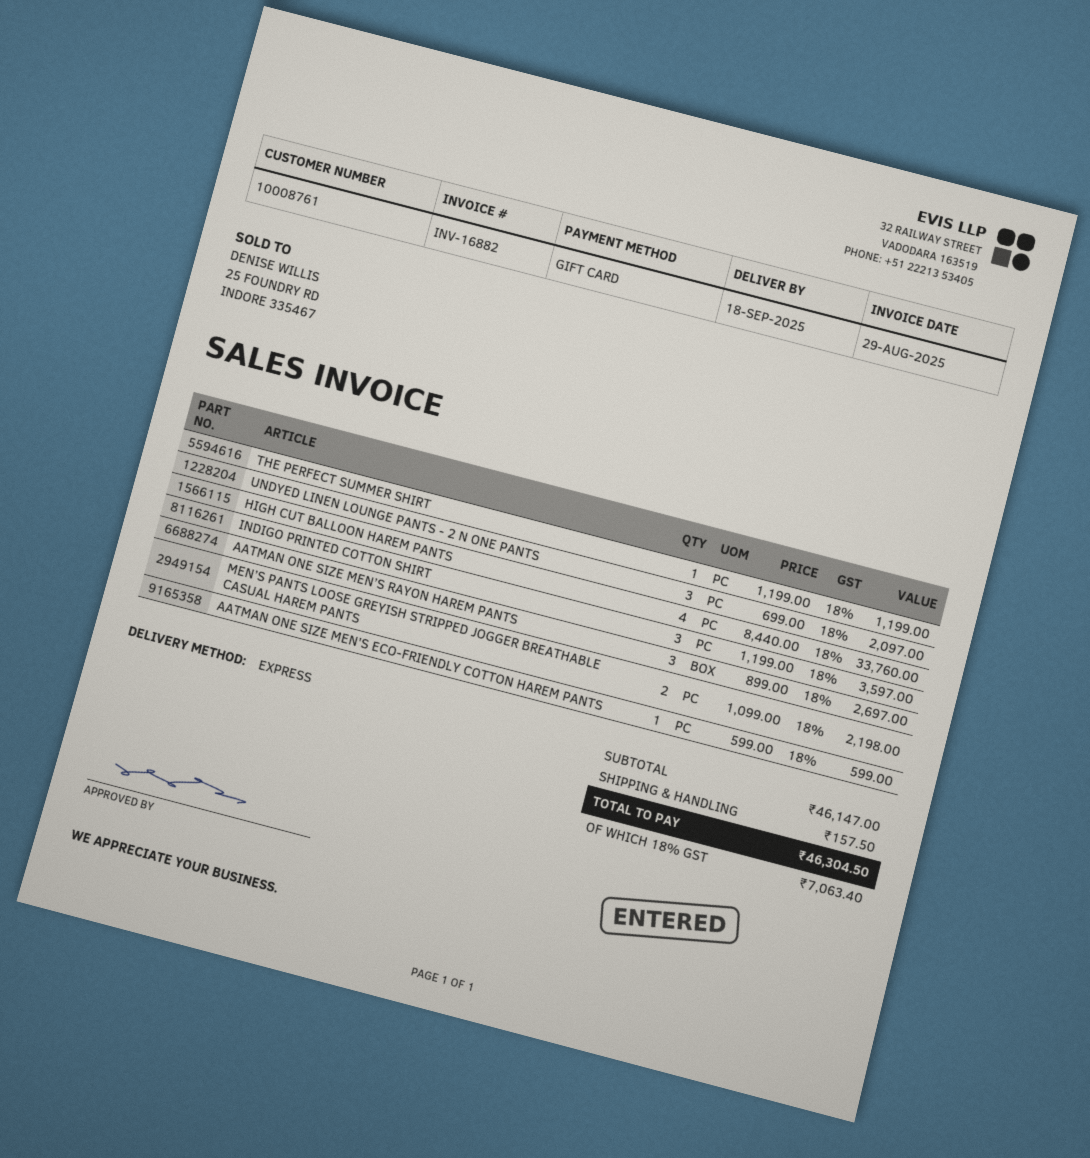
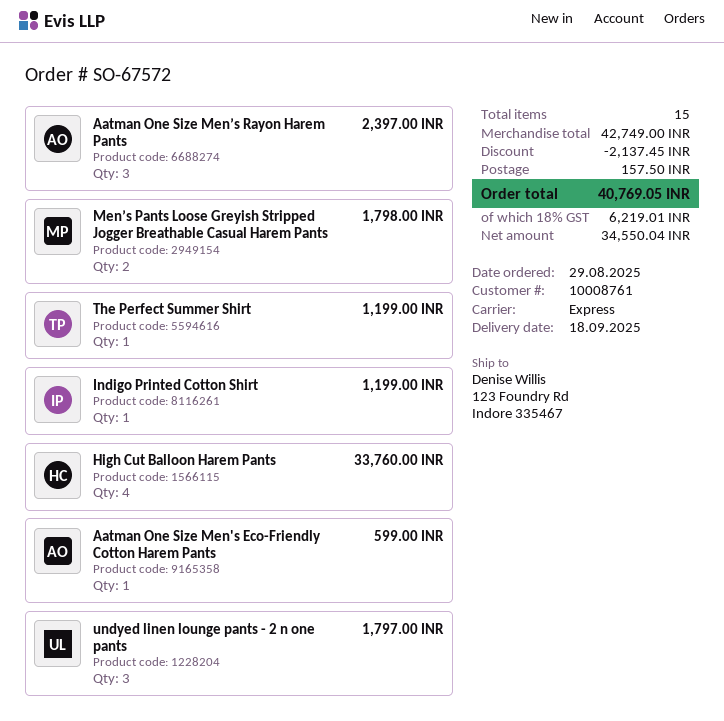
UNDYED LINEN LOUNGE PANTS - 2 N ONE PANTS: 3 for 2097.00 -> 3 for 1797.00
INDIGO PRINTED COTTON SHIRT: 3 for 3597.00 -> 1 for 1199.00
AATMAN ONE SIZE MEN’S RAYON HAREM PANTS: 3 for 2697.00 -> 3 for 2397.00
MEN’S PANTS LOOSE GREYISH STRIPPED JOGGER BREATHABLE CASUAL HAREM PANTS: 2 for 2198.00 -> 2 for 1798.00
subtotal: 46147.00 -> 42749.00
discount: none -> 2137.45
tax: 18% = 7063.40 -> 18% = 6219.01
total: 46304.50 -> 40769.05

